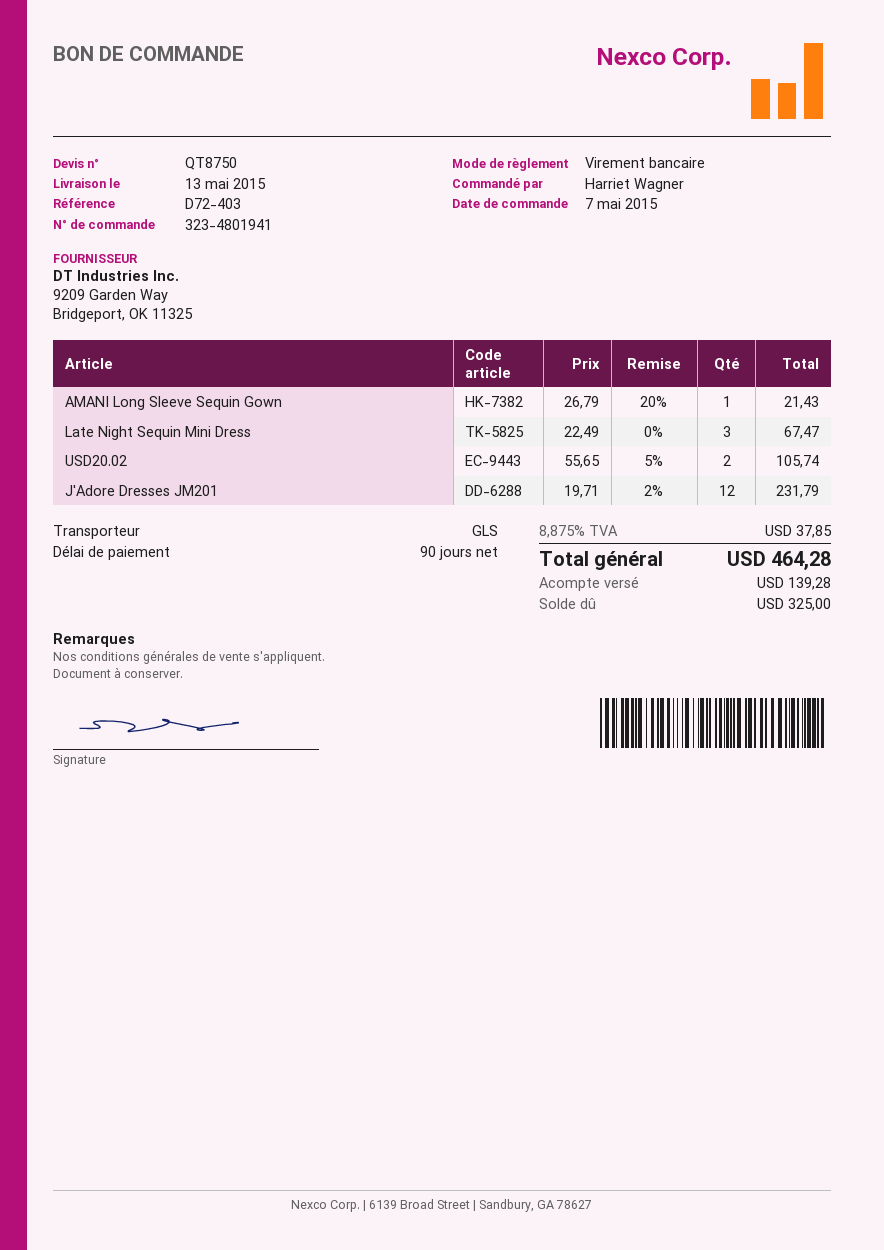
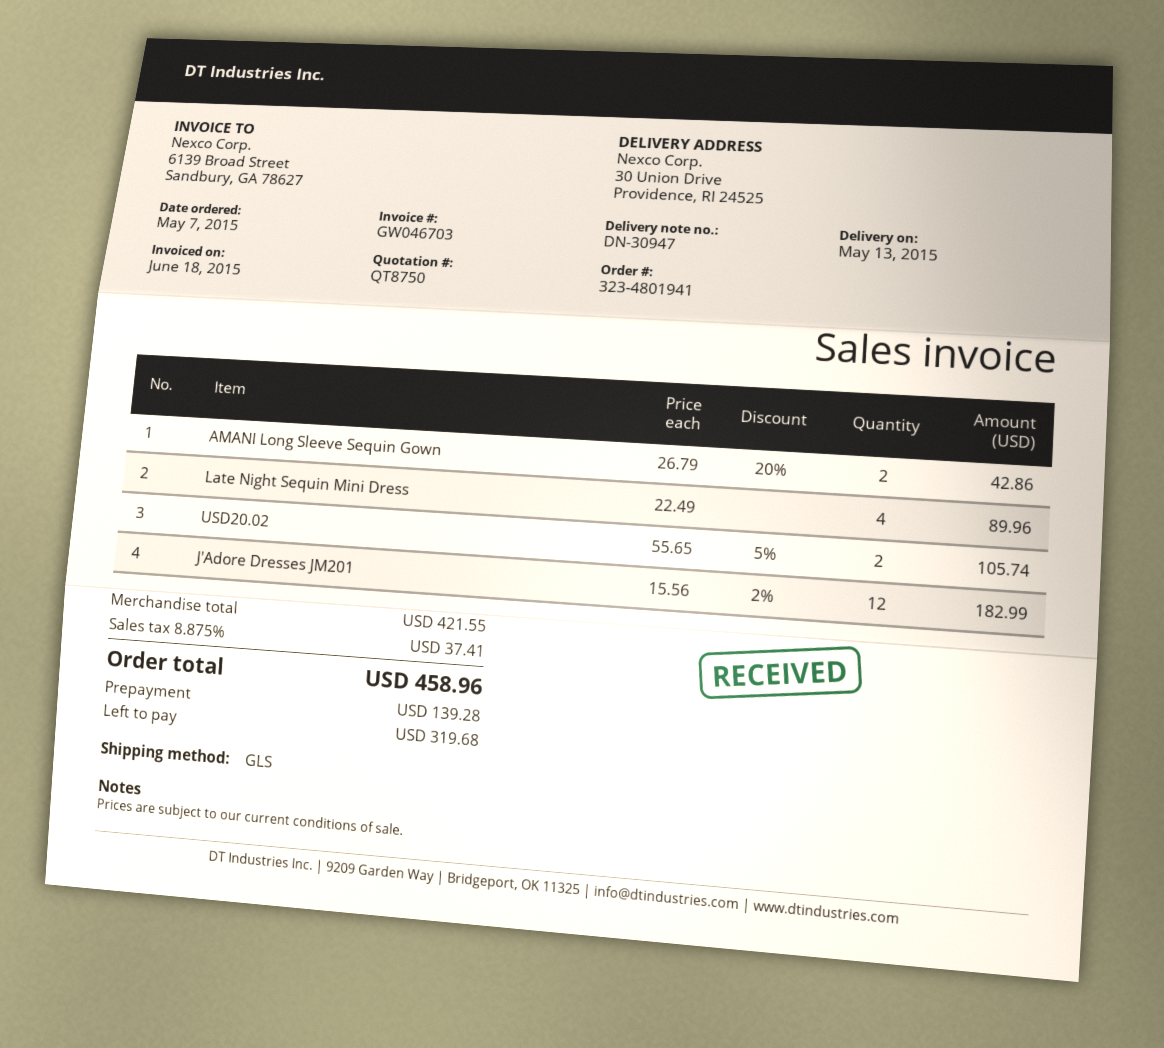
AMANI Long Sleeve Sequin Gown: 1 x 26.79 - 20% = 21.43 -> 2 x 26.79 - 20% = 42.86
Late Night Sequin Mini Dress: 3 x 22.49 = 67.47 -> 4 x 22.49 = 89.96
J'Adore Dresses JM201: 12 x 19.71 - 2% = 231.79 -> 12 x 15.56 - 2% = 182.99
tax: 8.875% = 37.85 -> 8.875% = 37.41
total: 464.28 -> 458.96
balance: 325.00 -> 319.68

